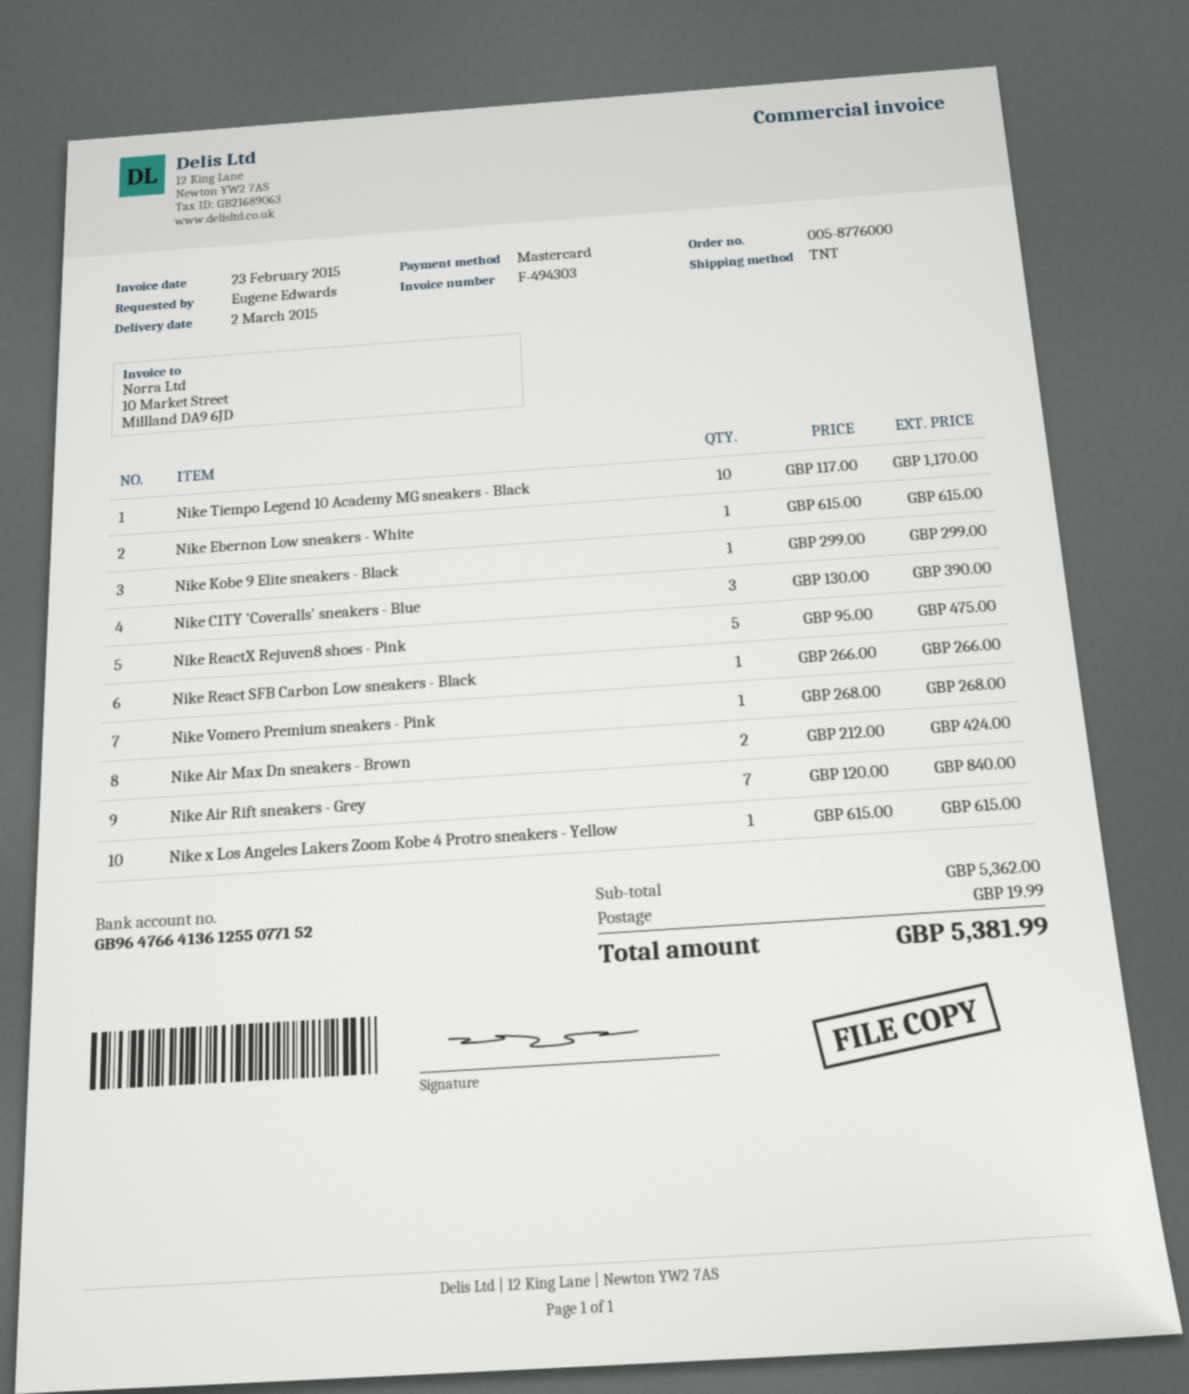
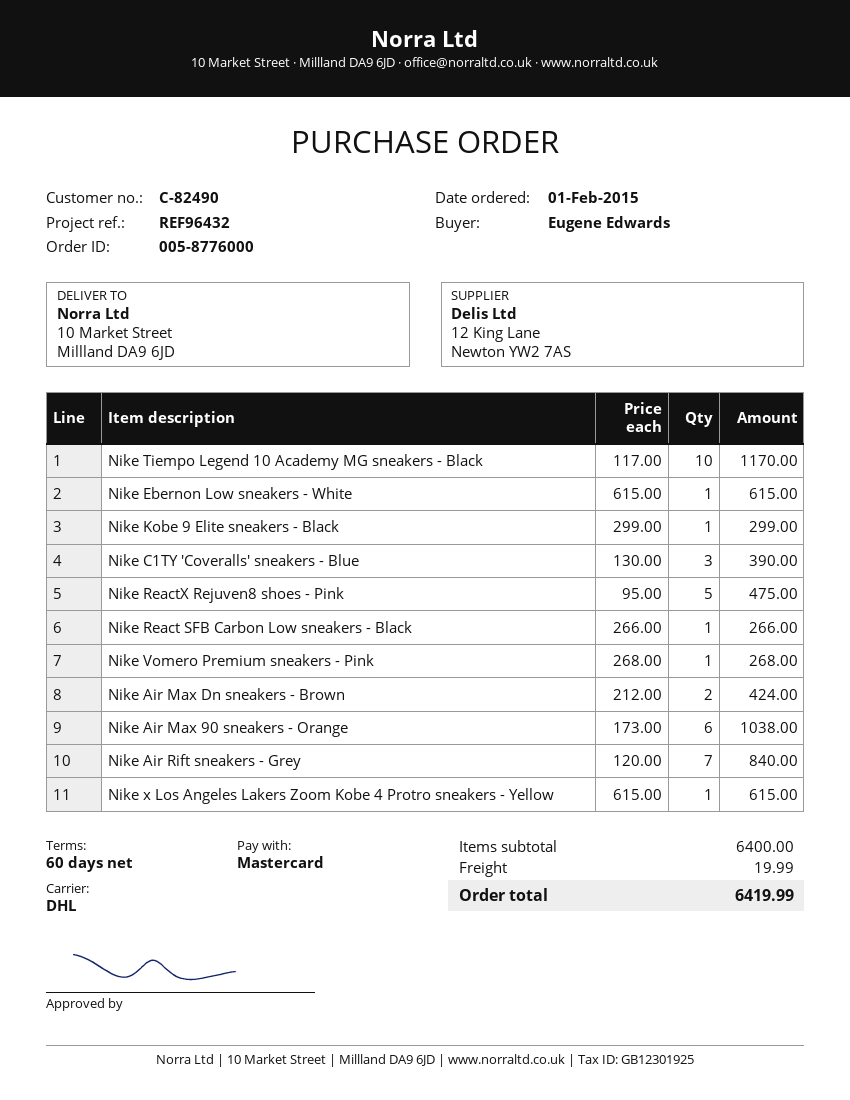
shipping method: TNT -> DHL
Nike Air Max 90 sneakers - Orange: none -> 6 x 173.00 = 1038.00
subtotal: 5362.00 -> 6400.00
total: 5381.99 -> 6419.99

